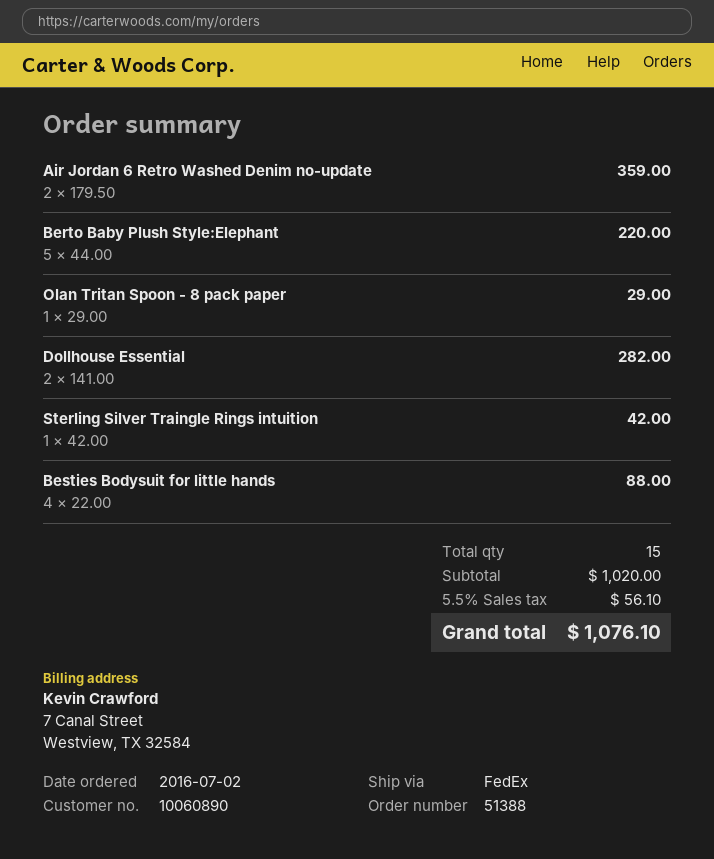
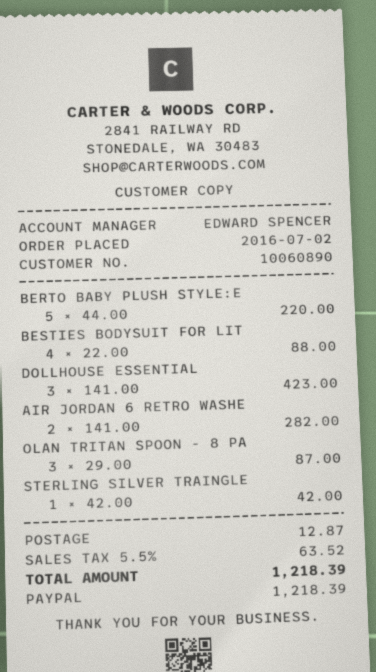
Air Jordan 6 Retro Washed Denim no-update: 2 x 179.50 = 359.00 -> 2 x 141.00 = 282.00
Olan Tritan Spoon - 8 pack paper: 1 x 29.00 = 29.00 -> 3 x 29.00 = 87.00
Dollhouse Essential: 2 x 141.00 = 282.00 -> 3 x 141.00 = 423.00
shipping: none -> 12.87
tax: 5.5% = 56.10 -> 5.5% = 63.52
total: 1076.10 -> 1218.39

